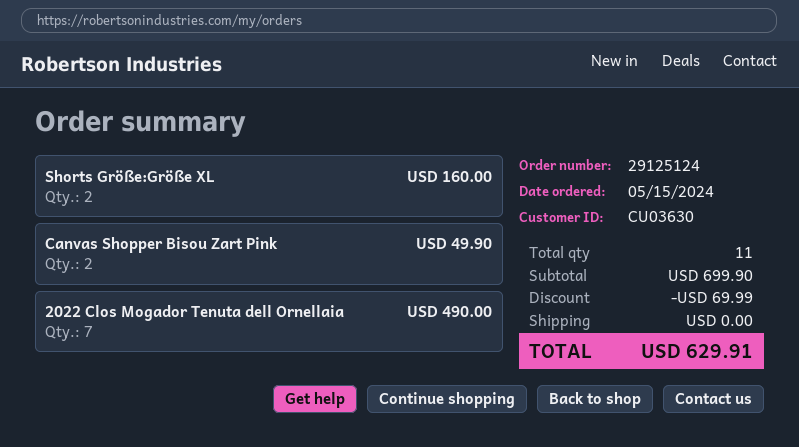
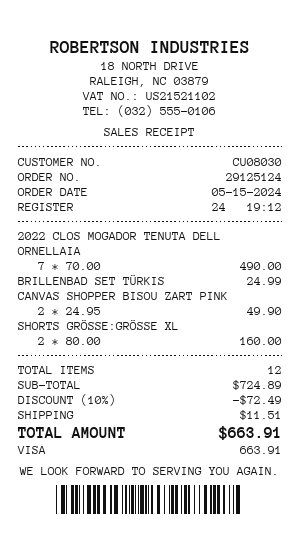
customer number: CU03630 -> CU08030
BRILLENBAD SET TÜRKIS: none -> 1 for 24.99
total quantity: 11 -> 12
subtotal: 699.90 -> 724.89
discount: 69.99 -> 72.49
shipping: 0.00 -> 11.51
total: 629.91 -> 663.91

